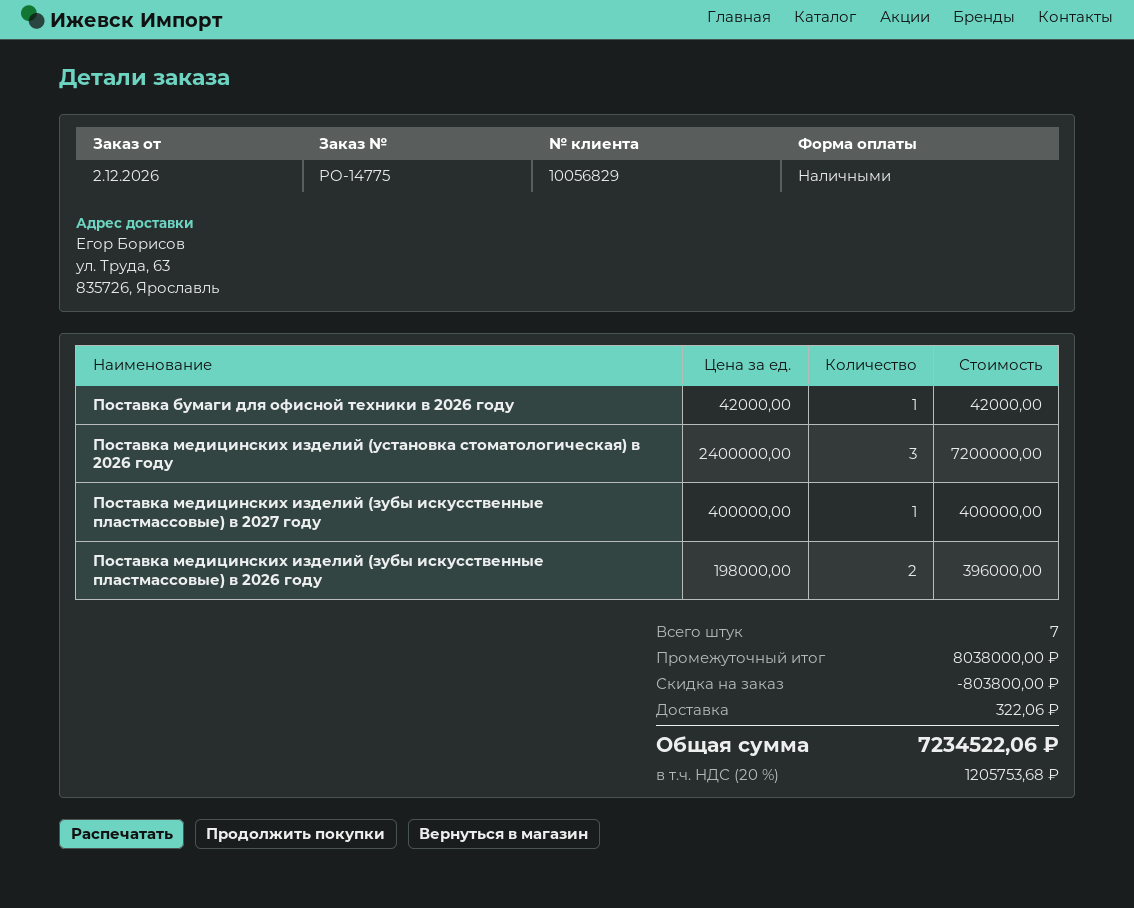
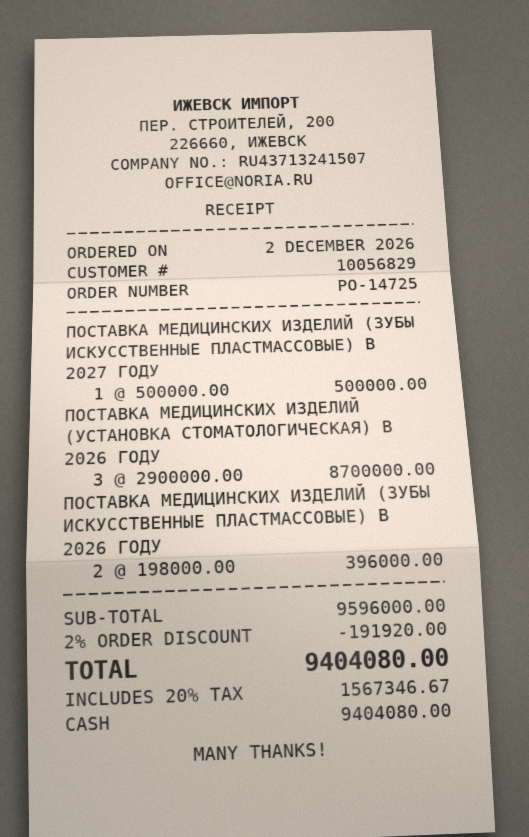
order number: PO-14775 -> PO-14725
Поставка бумаги для офисной техники в 2026 году: 1 x 42000.00 = 42000.00 -> none
Поставка медицинских изделий (установка стоматологическая) в 2026 году: 3 x 2400000.00 = 7200000.00 -> 3 x 2900000.00 = 8700000.00
Поставка медицинских изделий (зубы искусственные пластмассовые) в 2027 году: 1 x 400000.00 = 400000.00 -> 1 x 500000.00 = 500000.00
subtotal: 8038000.00 -> 9596000.00
discount: 803800.00 -> 191920.00
shipping: 322.06 -> none
tax: 20% = 1205753.68 -> 20% = 1567346.67
total: 7234522.06 -> 9404080.00

